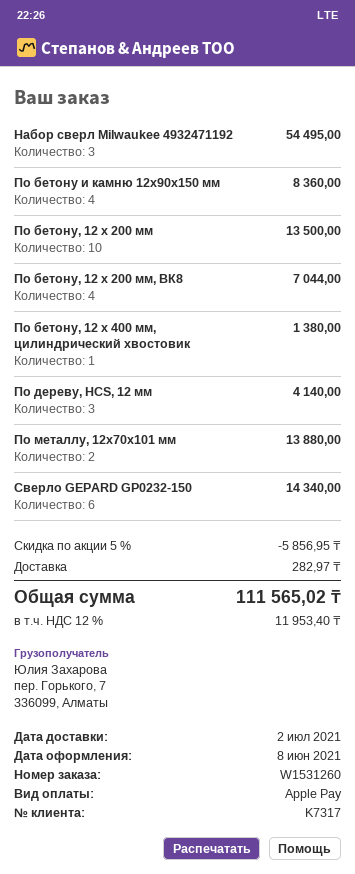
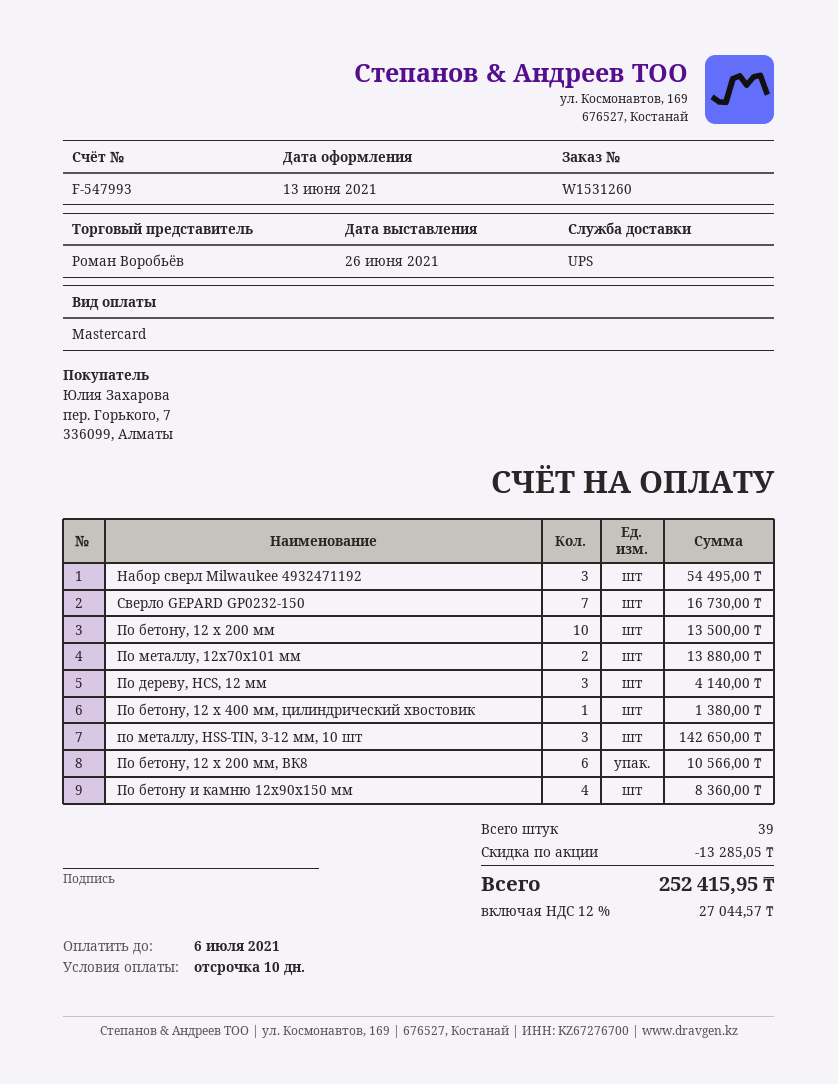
order date: 2021-06-08 -> 2021-06-13
payment method: Apple Pay -> Mastercard
По бетону, 12 х 200 мм, ВК8: 4 for 7044.00 -> 6 for 10566.00
Сверло GEPARD GP0232-150: 6 for 14340.00 -> 7 for 16730.00
по металлу, HSS-TIN, 3-12 мм, 10 шт: none -> 3 for 142650.00
discount: 5856.95 -> 13285.05
shipping: 282.97 -> none
tax: 12% = 11953.40 -> 12% = 27044.57
total: 111565.02 -> 252415.95

